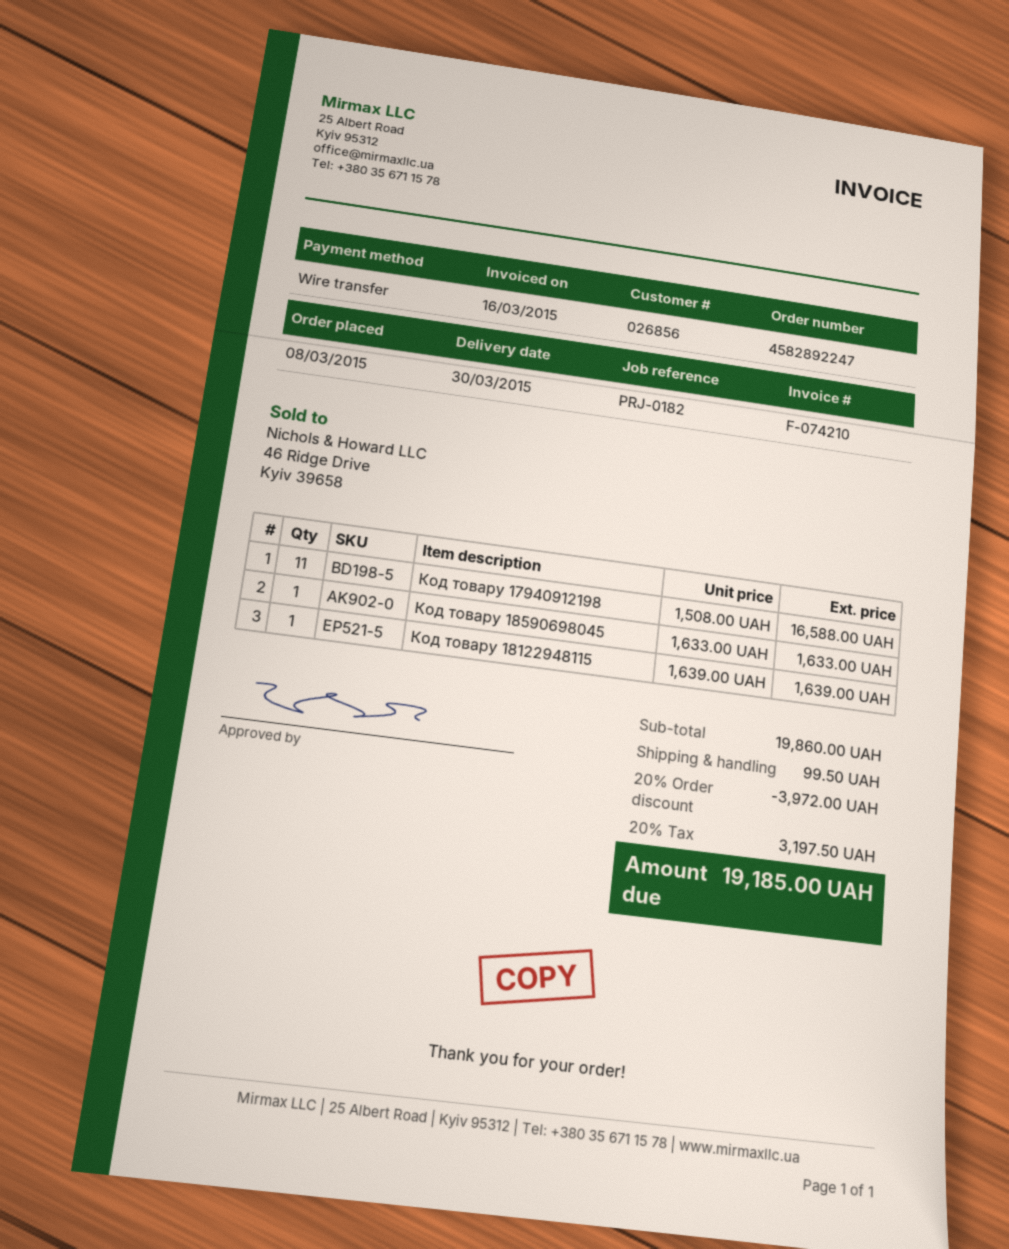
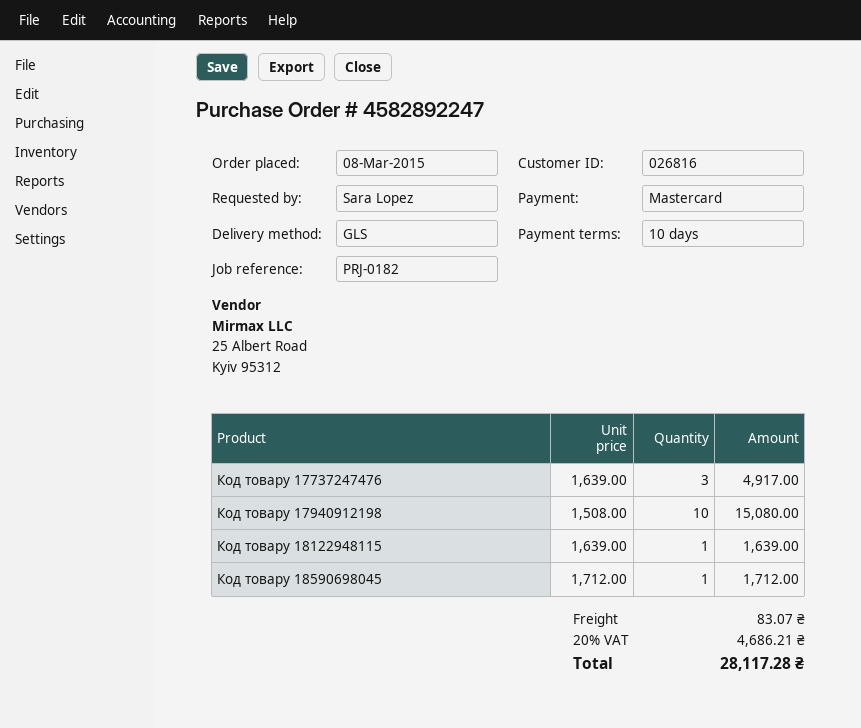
customer number: 026856 -> 026816
payment method: bank transfer -> Mastercard
Код товару 17940912198: 11 x 1508.00 = 16588.00 -> 10 x 1508.00 = 15080.00
Код товару 18590698045: 1 x 1633.00 = 1633.00 -> 1 x 1712.00 = 1712.00
Код товару 17737247476: none -> 3 x 1639.00 = 4917.00
discount: 20% = 3972.00 -> none
shipping: 99.50 -> 83.07
tax: 20% = 3197.50 -> 20% = 4686.21
total: 19185.00 -> 28117.28

